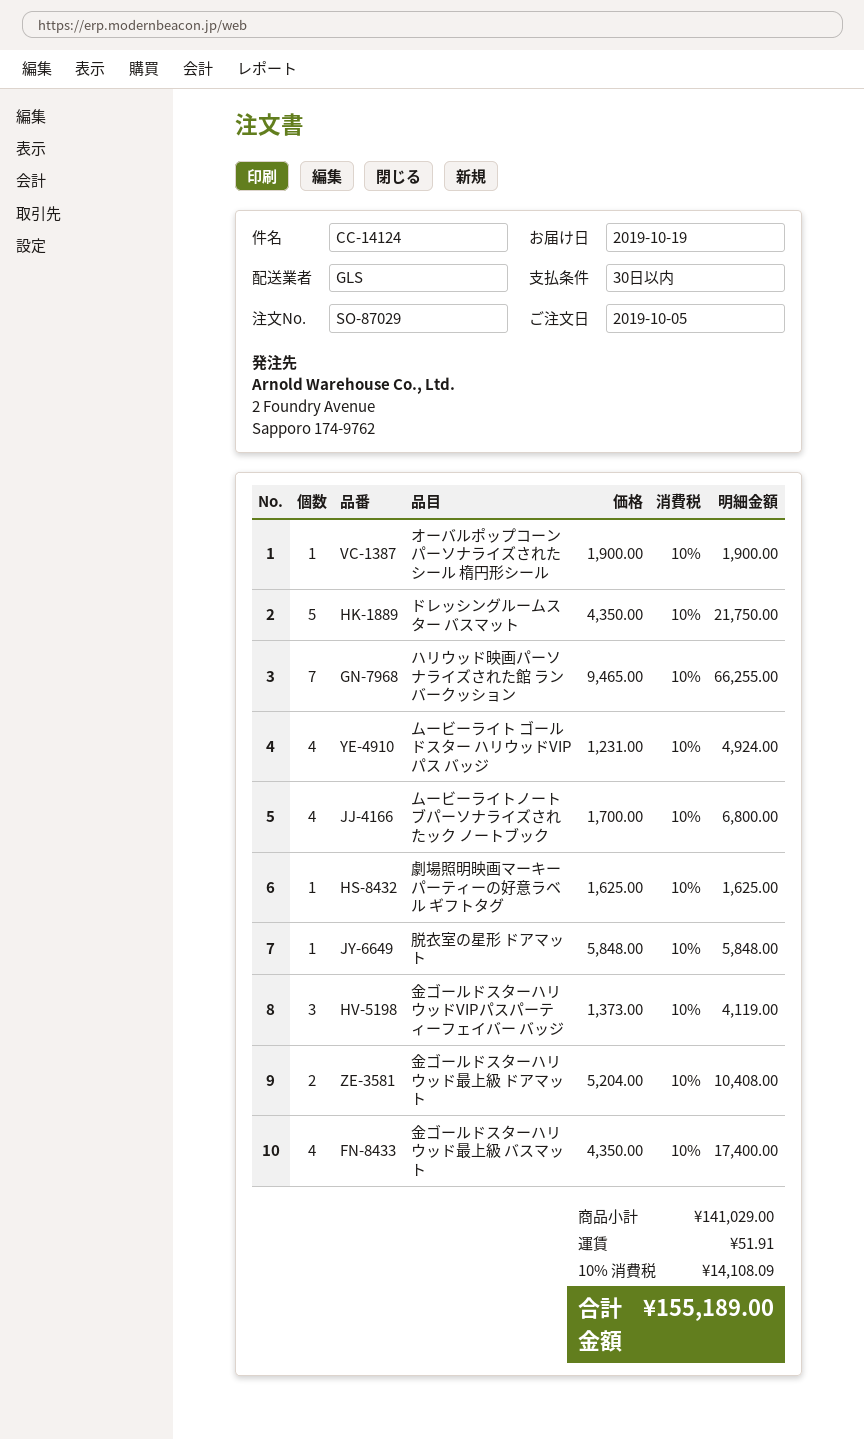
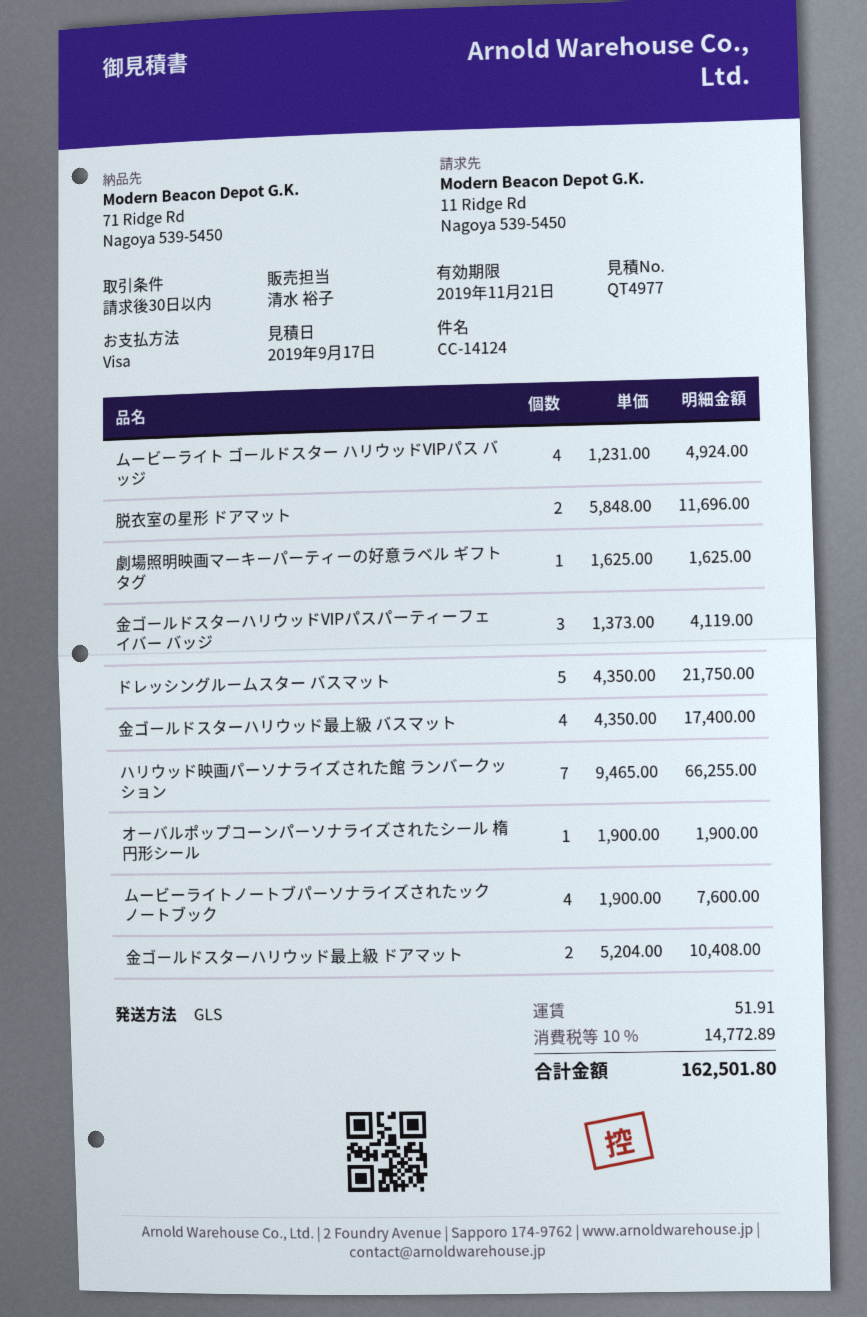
ムービーライトノートブパーソナライズされたック ノートブック: 4 x 1700.00 = 6800.00 -> 4 x 1900.00 = 7600.00
脱衣室の星形 ドアマット: 1 x 5848.00 = 5848.00 -> 2 x 5848.00 = 11696.00
tax: 10% = 14108.09 -> 10% = 14772.89
total: 155189.00 -> 162501.80

